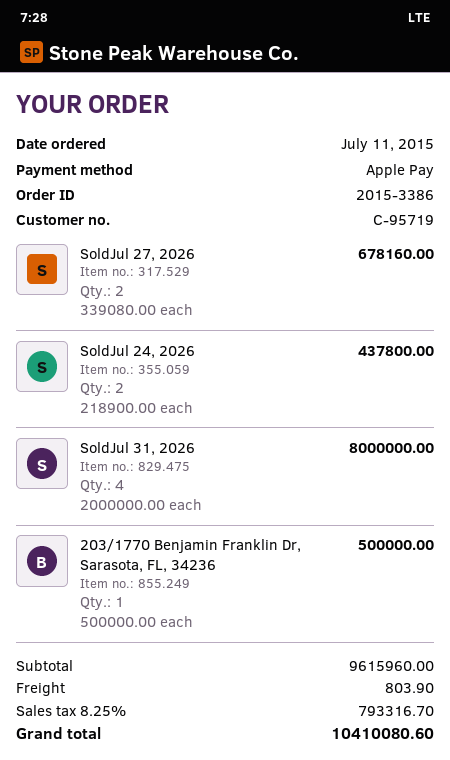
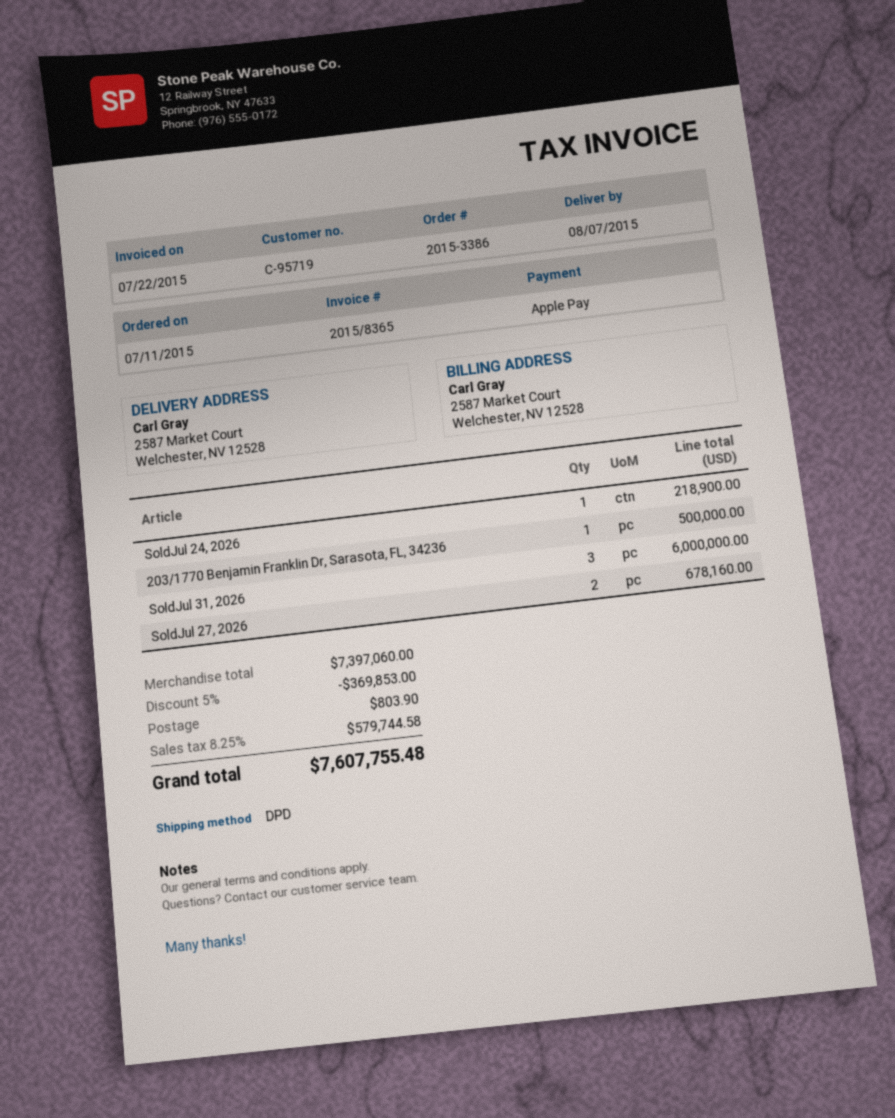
SoldJul 24, 2026: 2 for 437800.00 -> 1 for 218900.00
SoldJul 31, 2026: 4 for 8000000.00 -> 3 for 6000000.00
subtotal: 9615960.00 -> 7397060.00
discount: none -> 5% = 369853.00
tax: 8.25% = 793316.70 -> 8.25% = 579744.58
total: 10410080.60 -> 7607755.48

